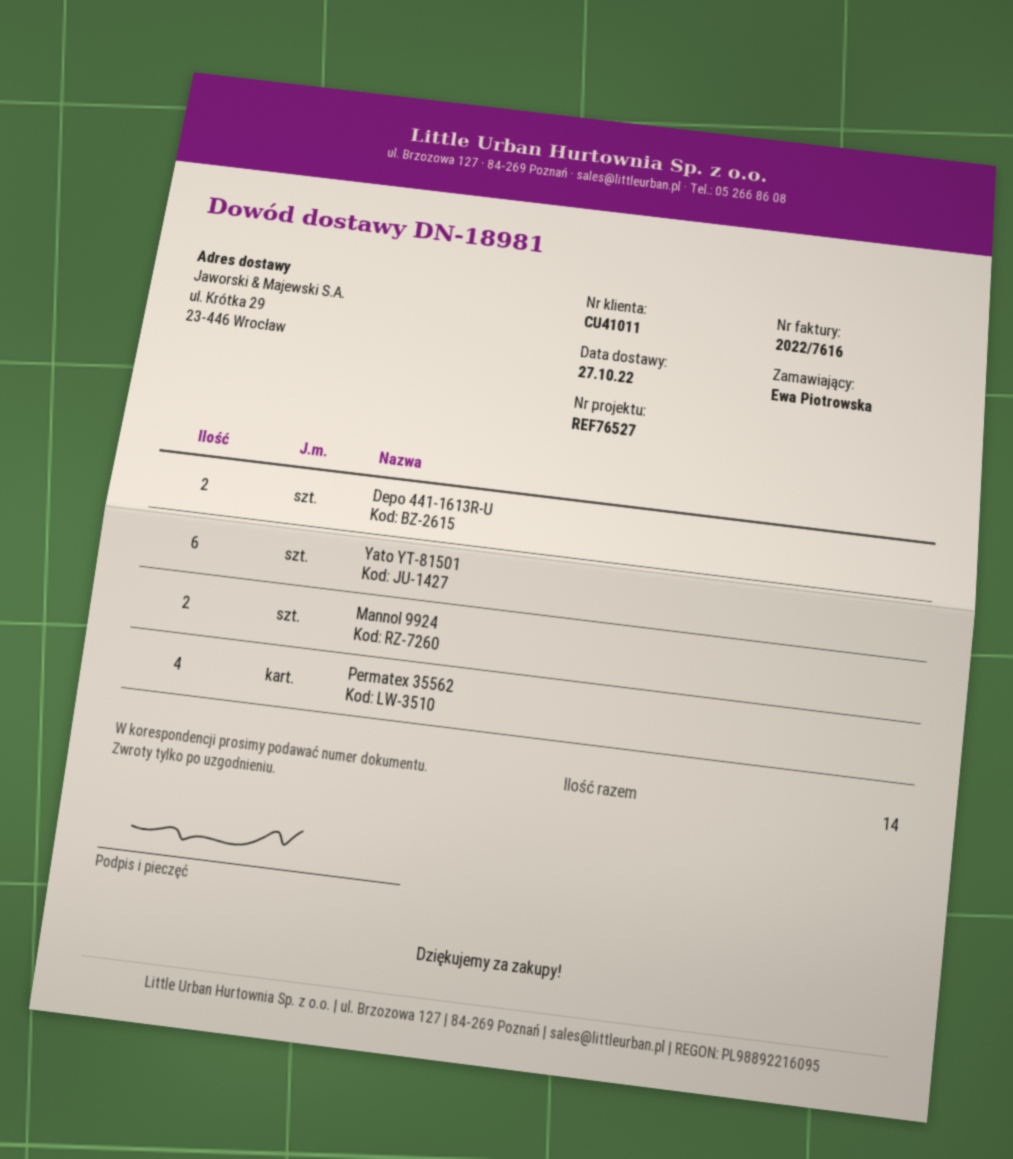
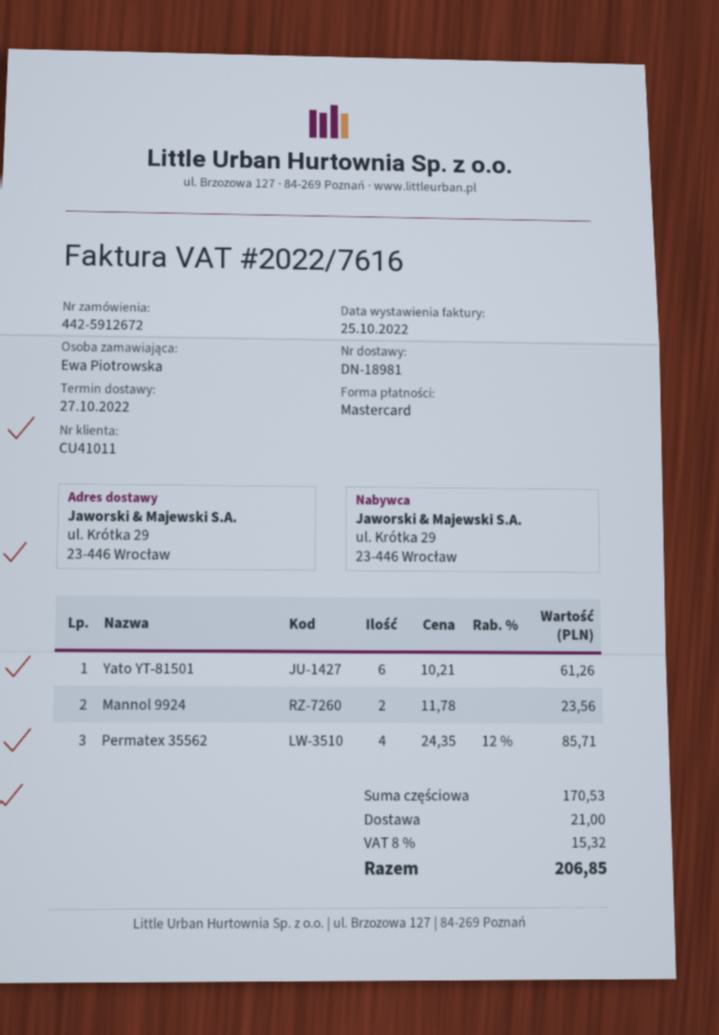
Depo 441-1613R-U: 2 -> none

